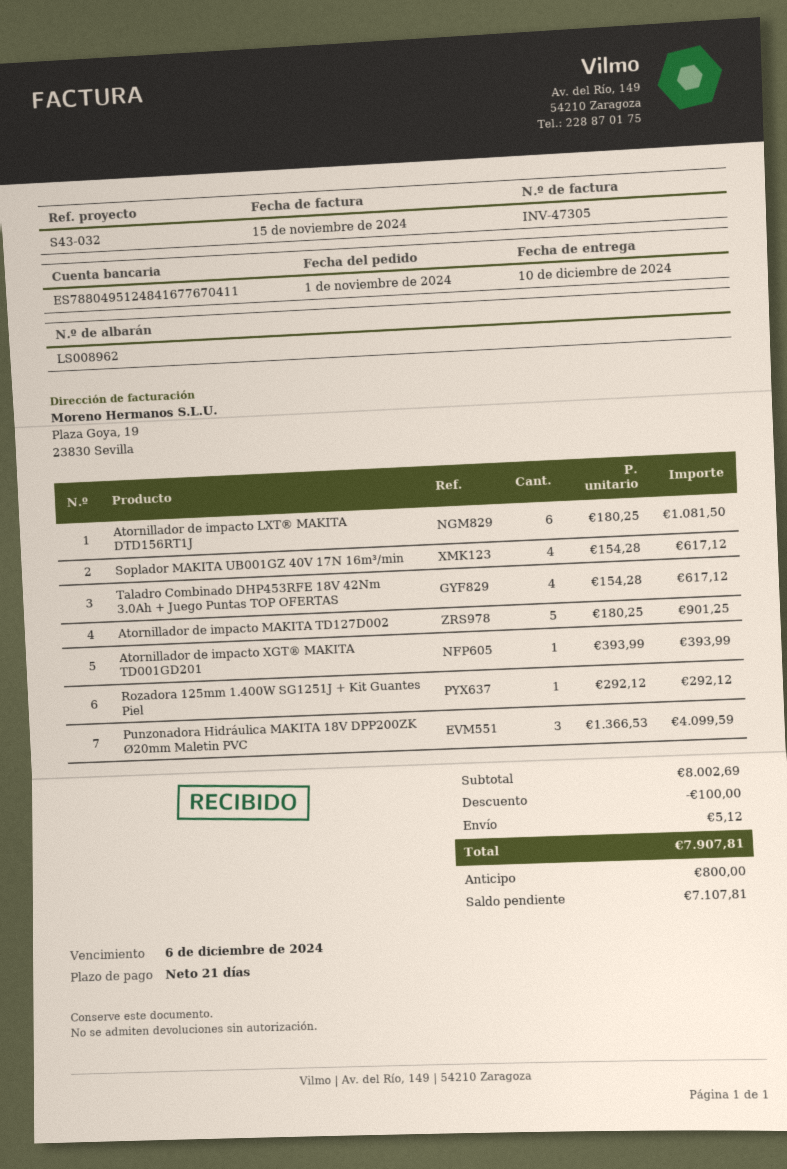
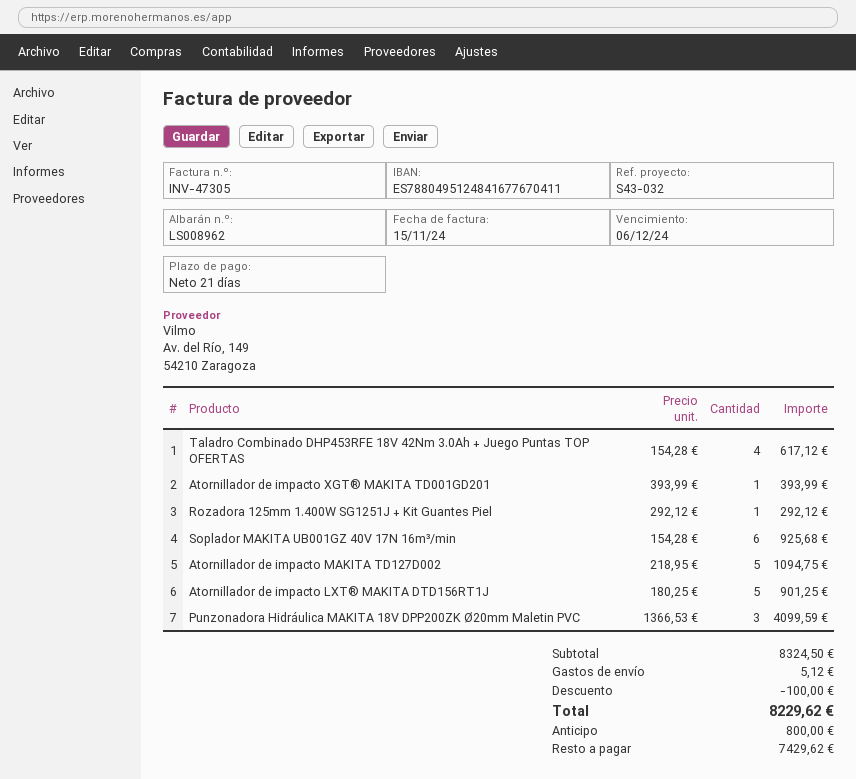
Atornillador de impacto LXT® MAKITA DTD156RT1J: 6 x 180.25 = 1081.50 -> 5 x 180.25 = 901.25
Soplador MAKITA UB001GZ 40V 17N 16m³/min: 4 x 154.28 = 617.12 -> 6 x 154.28 = 925.68
Atornillador de impacto MAKITA TD127D002: 5 x 180.25 = 901.25 -> 5 x 218.95 = 1094.75
subtotal: 8002.69 -> 8324.50
total: 7907.81 -> 8229.62
balance: 7107.81 -> 7429.62

